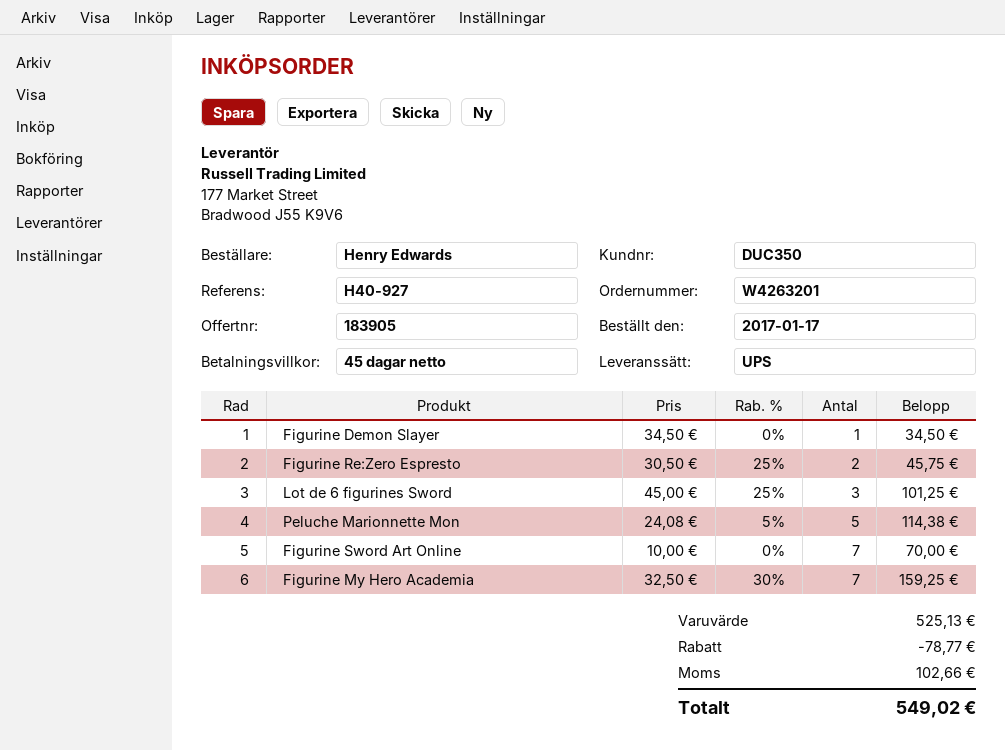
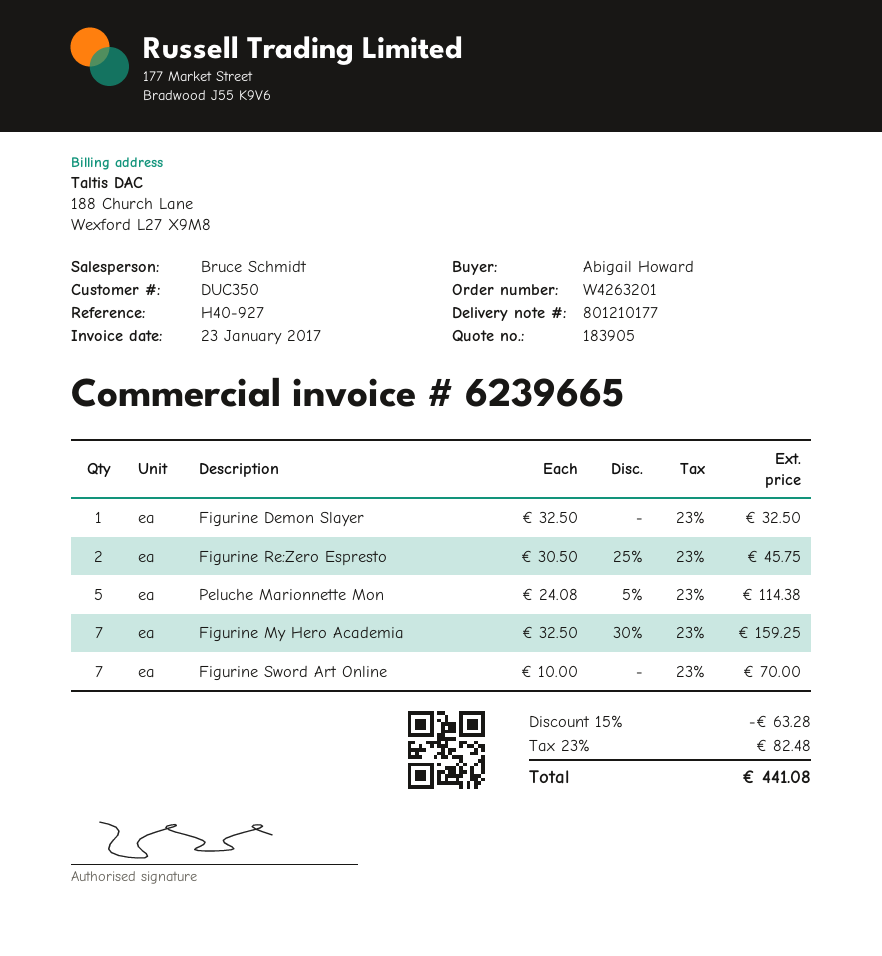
ordered by: Henry Edwards -> Abigail Howard
Figurine Demon Slayer: 1 x 34.50 = 34.50 -> 1 x 32.50 = 32.50
Lot de 6 figurines Sword: 3 x 45.00 - 25% = 101.25 -> none
discount: 78.77 -> 63.28
tax: 102.66 -> 82.48
total: 549.02 -> 441.08

